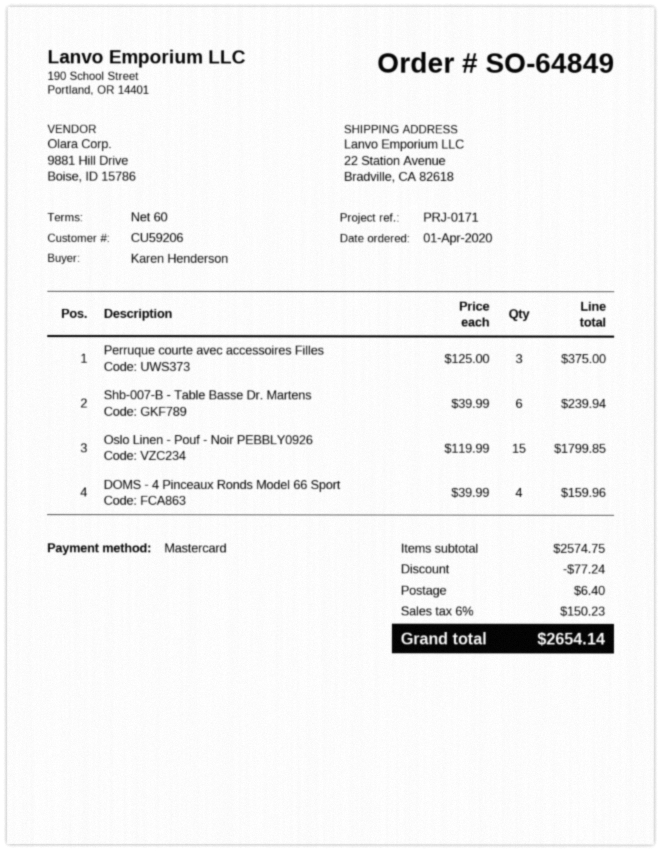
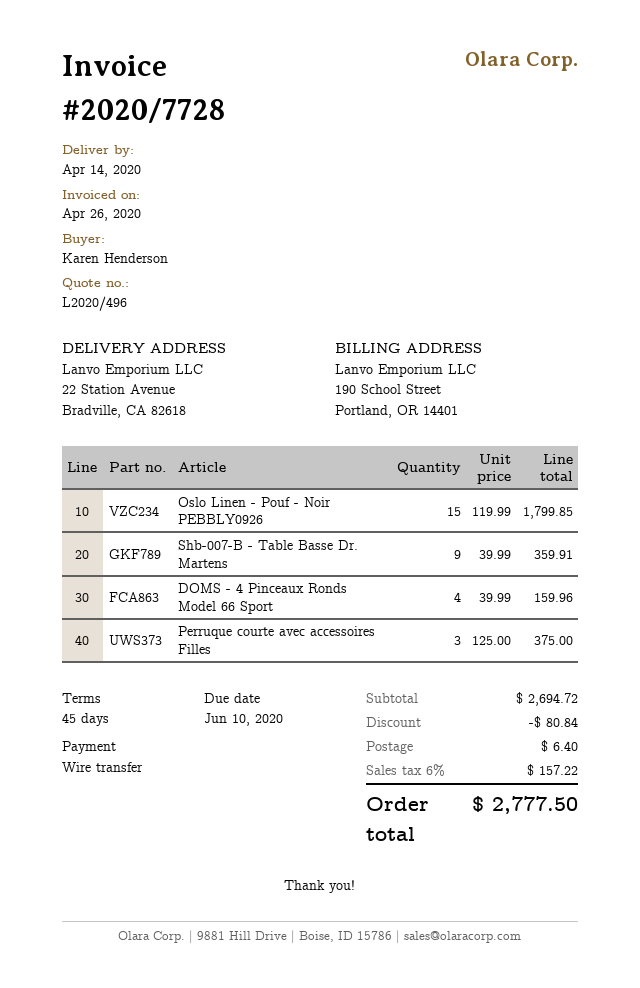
payment terms: 60 days -> 45 days
payment method: Mastercard -> bank transfer
Shb-007-B - Table Basse Dr. Martens: 6 x 39.99 = 239.94 -> 9 x 39.99 = 359.91
subtotal: 2574.75 -> 2694.72
discount: 77.24 -> 80.84
tax: 6% = 150.23 -> 6% = 157.22
total: 2654.14 -> 2777.50

